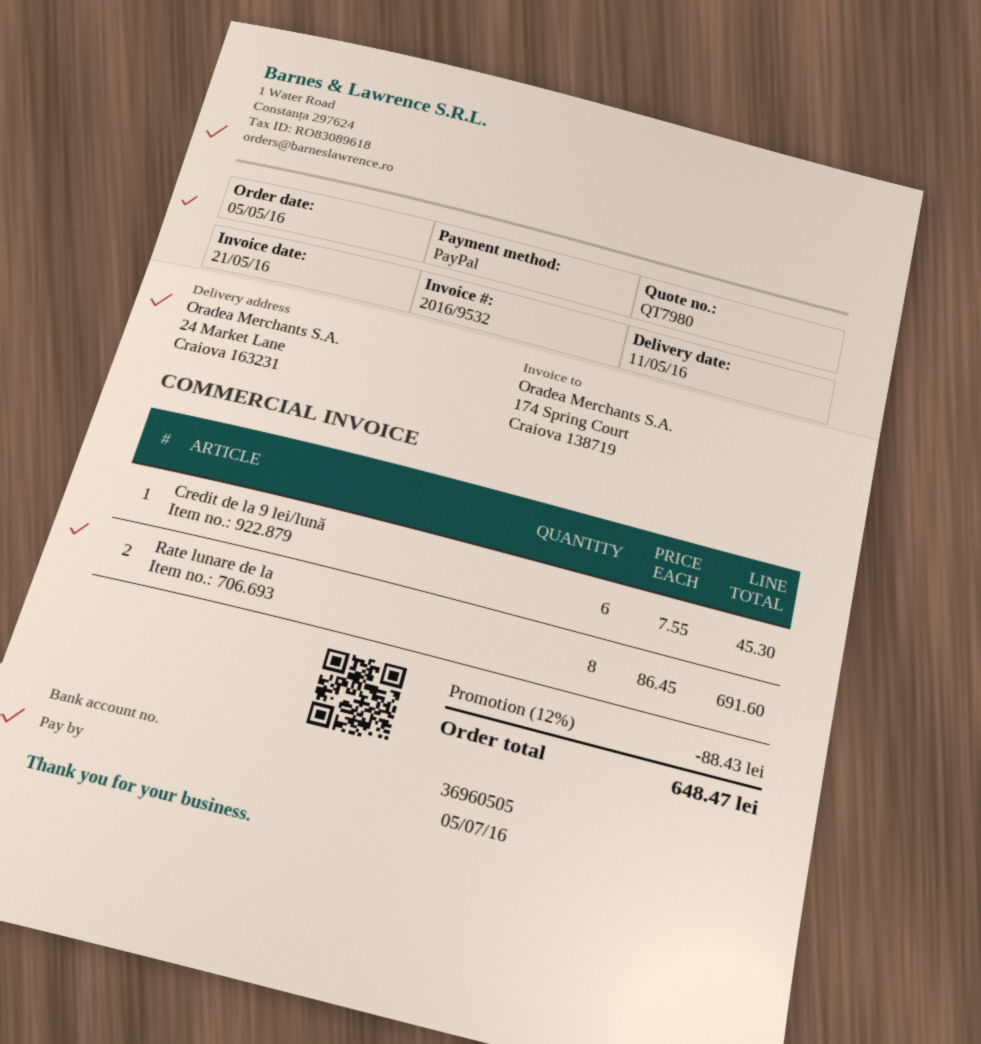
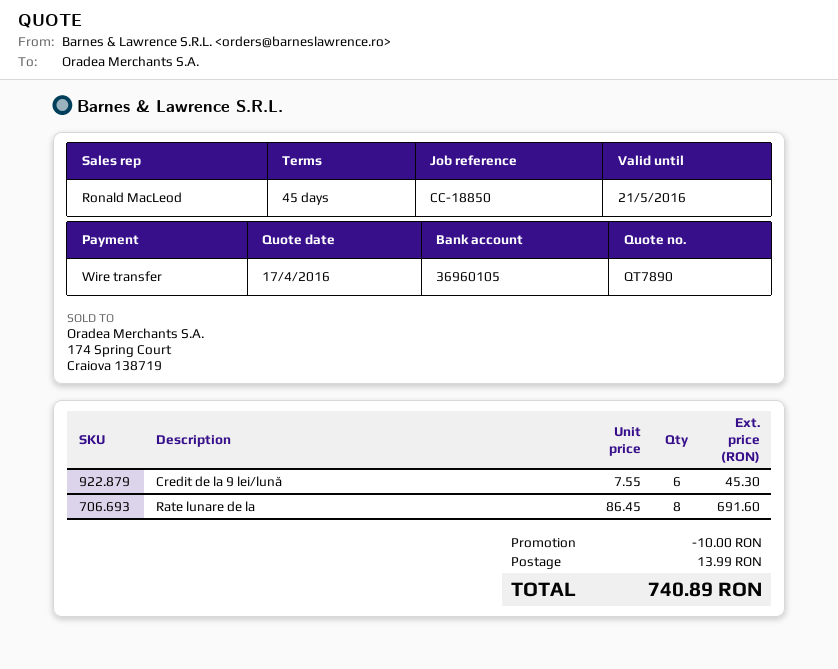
quote number: QT7980 -> QT7890
payment method: PayPal -> bank transfer
bank account: 36960505 -> 36960105
discount: 88.43 -> 10.00
shipping: none -> 13.99
total: 648.47 -> 740.89

